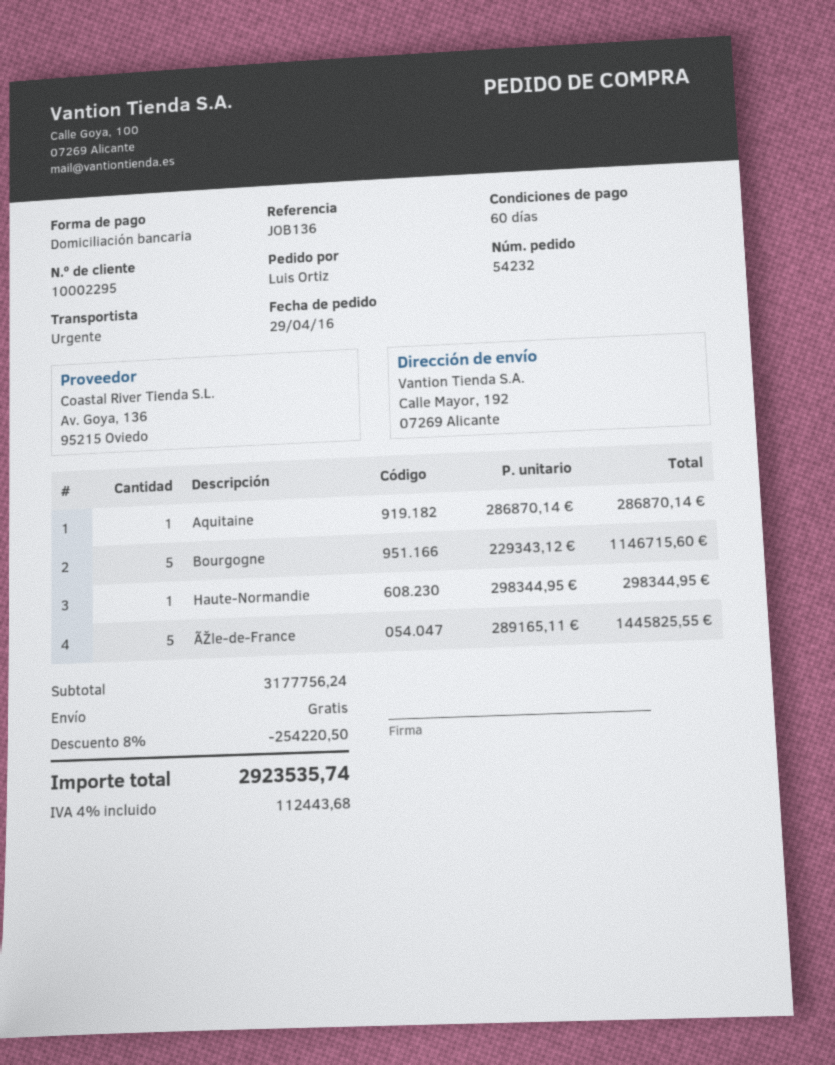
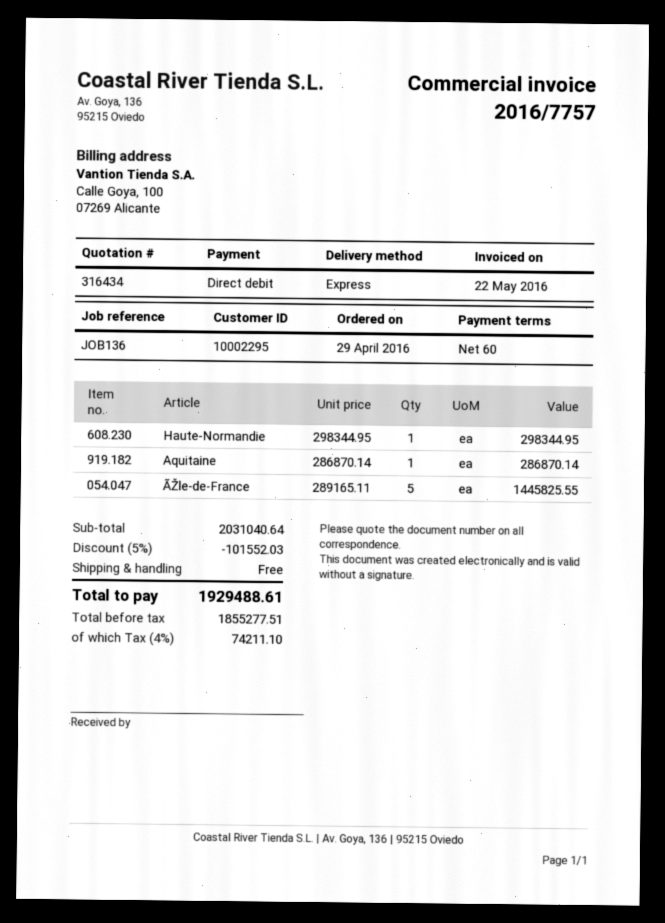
Bourgogne: 5 x 229343.12 = 1146715.60 -> none
subtotal: 3177756.24 -> 2031040.64
discount: 8% = 254220.50 -> 5% = 101552.03
tax: 4% = 112443.68 -> 4% = 74211.10
total: 2923535.74 -> 1929488.61

